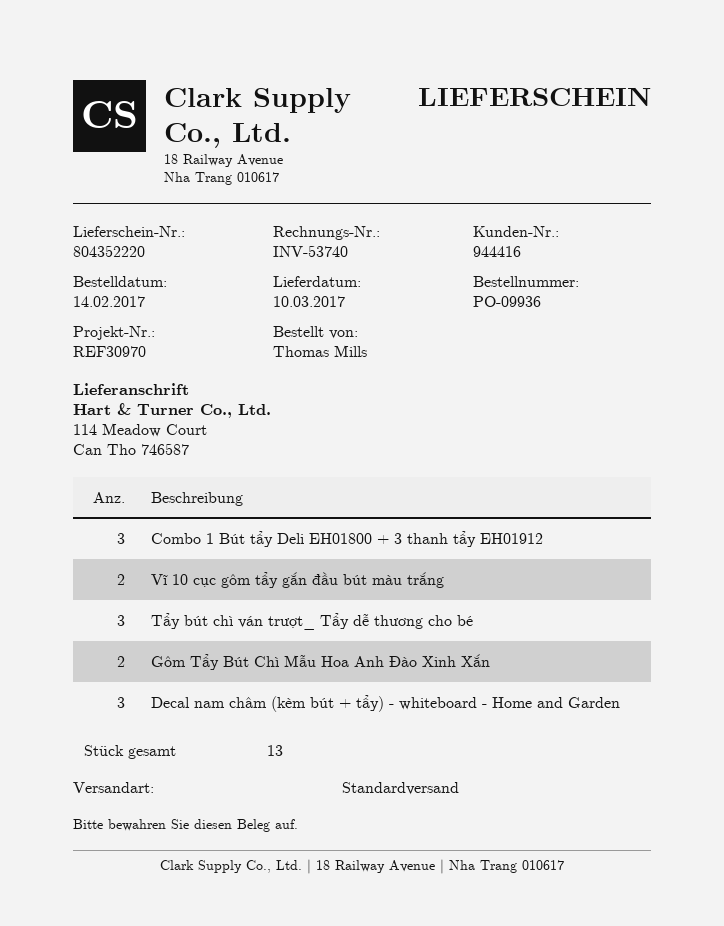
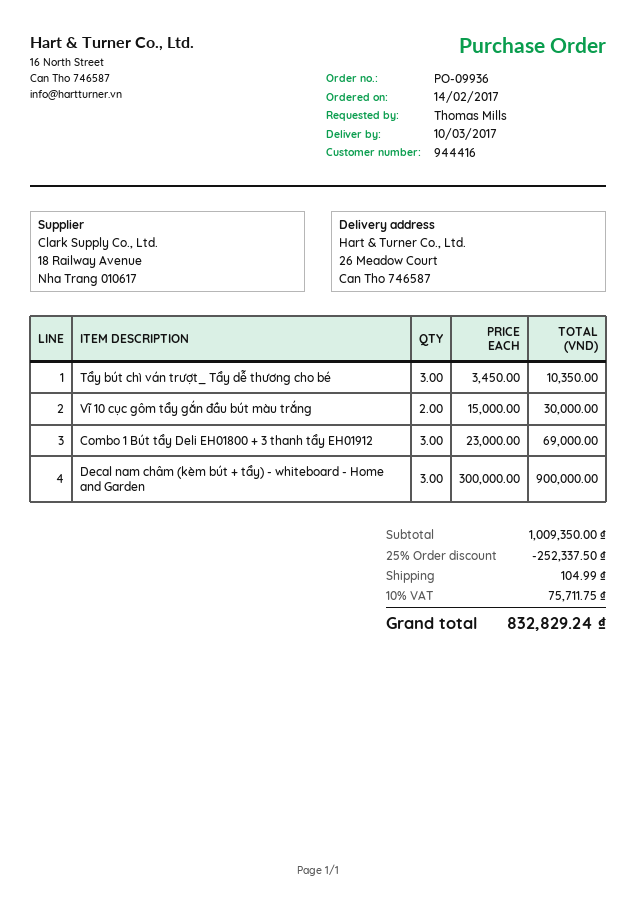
ship to: 114 Meadow Court, Can Tho 746587 -> 26 Meadow Court, Can Tho 746587
Gôm Tẩy Bút Chì Mẫu Hoa Anh Đào Xinh Xắn: 2 -> none

